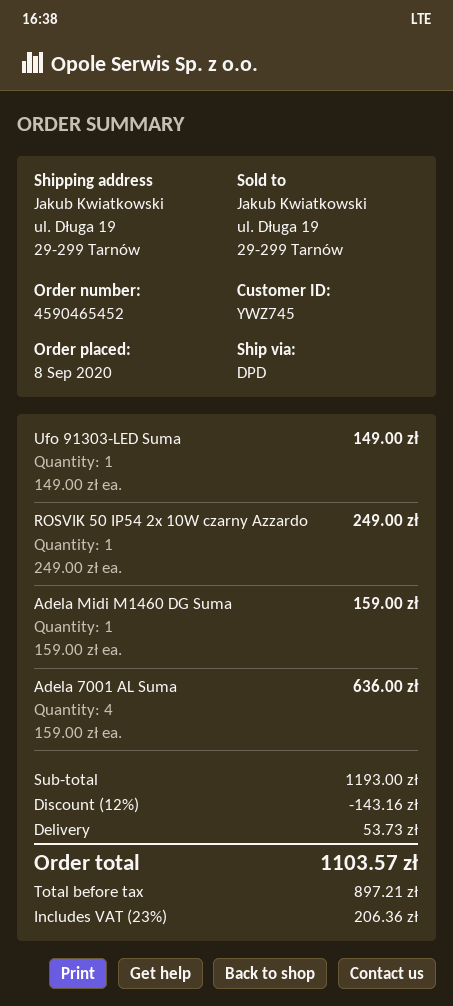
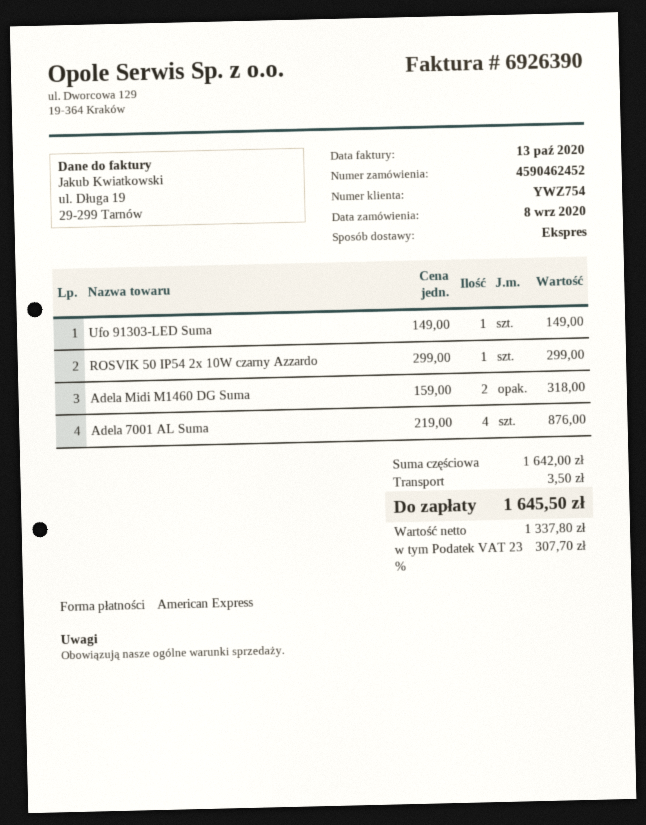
order number: 4590465452 -> 4590462452
customer number: YWZ745 -> YWZ754
shipping method: DPD -> express
ROSVIK 50 IP54 2x 10W czarny Azzardo: 1 x 249.00 = 249.00 -> 1 x 299.00 = 299.00
Adela Midi M1460 DG Suma: 1 x 159.00 = 159.00 -> 2 x 159.00 = 318.00
Adela 7001 AL Suma: 4 x 159.00 = 636.00 -> 4 x 219.00 = 876.00
subtotal: 1193.00 -> 1642.00
discount: 12% = 143.16 -> none
shipping: 53.73 -> 3.50
net: 897.21 -> 1337.80
tax: 23% = 206.36 -> 23% = 307.70
total: 1103.57 -> 1645.50

